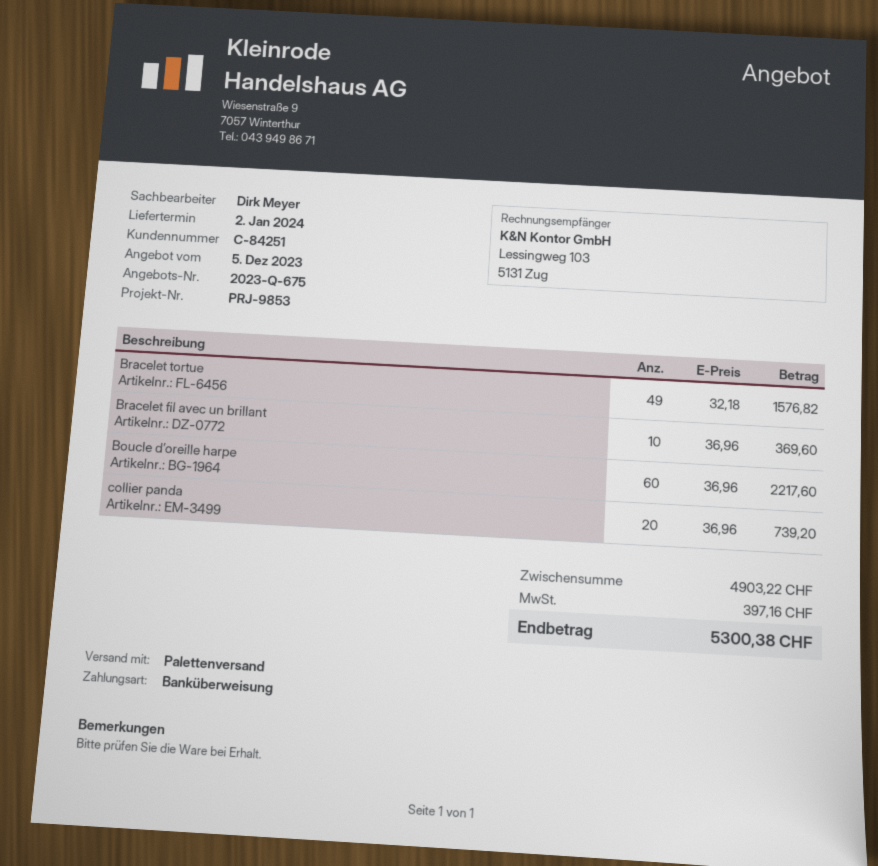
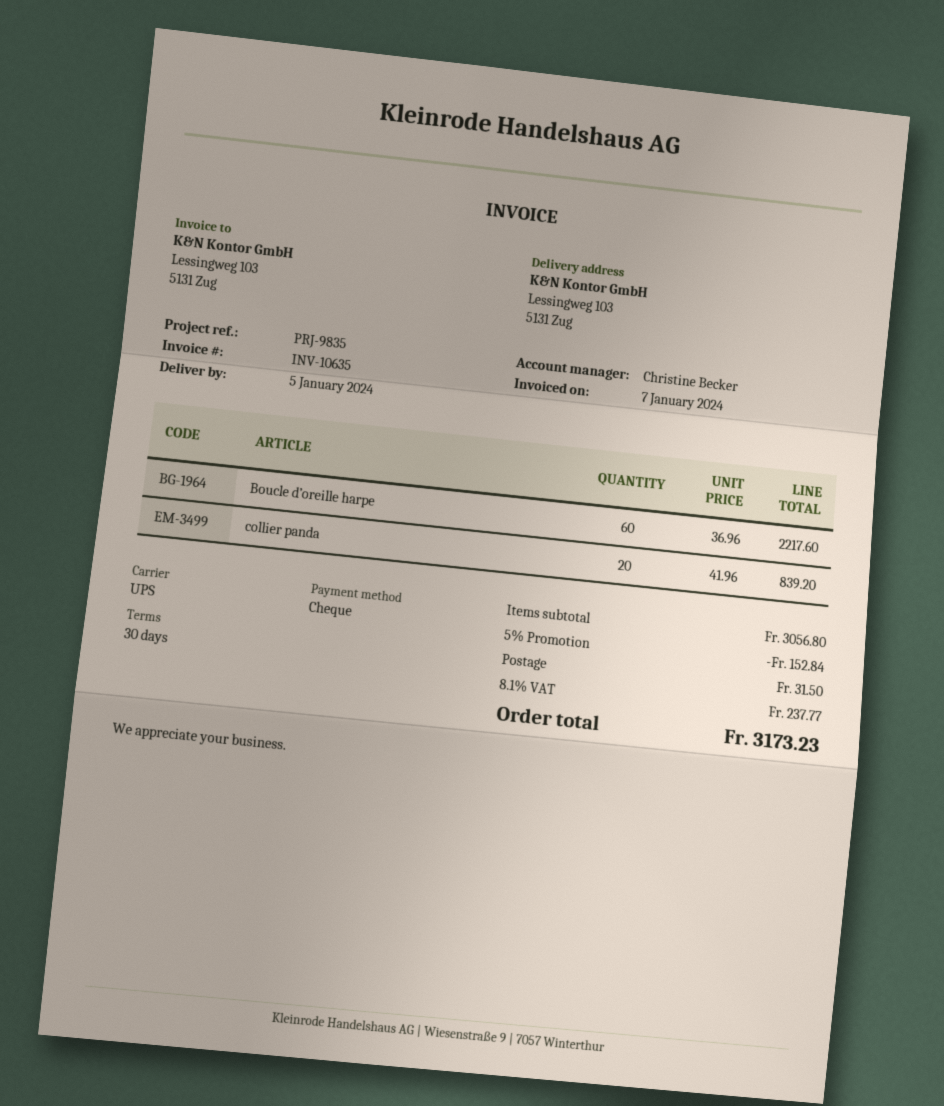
delivery date: 2024-01-02 -> 2024-01-05
reference: PRJ-9853 -> PRJ-9835
sales rep: Dirk Meyer -> Christine Becker
payment method: bank transfer -> cheque
shipping method: pallet freight -> UPS
Bracelet tortue: 49 x 32.18 = 1576.82 -> none
Bracelet fil avec un brillant: 10 x 36.96 = 369.60 -> none
collier panda: 20 x 36.96 = 739.20 -> 20 x 41.96 = 839.20
subtotal: 4903.22 -> 3056.80
discount: none -> 5% = 152.84
shipping: none -> 31.50
tax: 397.16 -> 237.77
total: 5300.38 -> 3173.23

